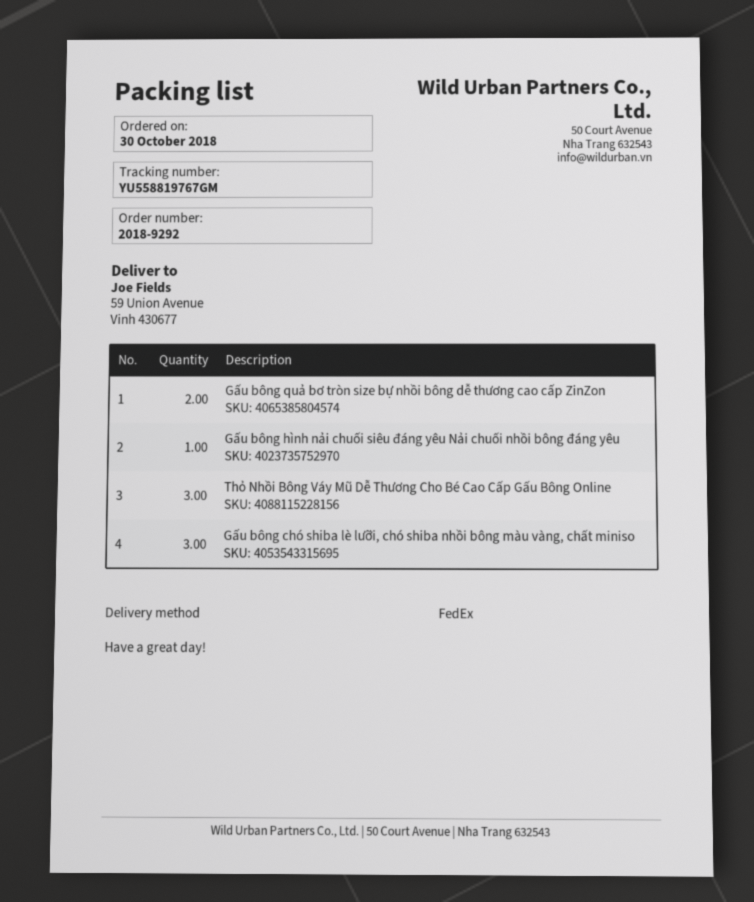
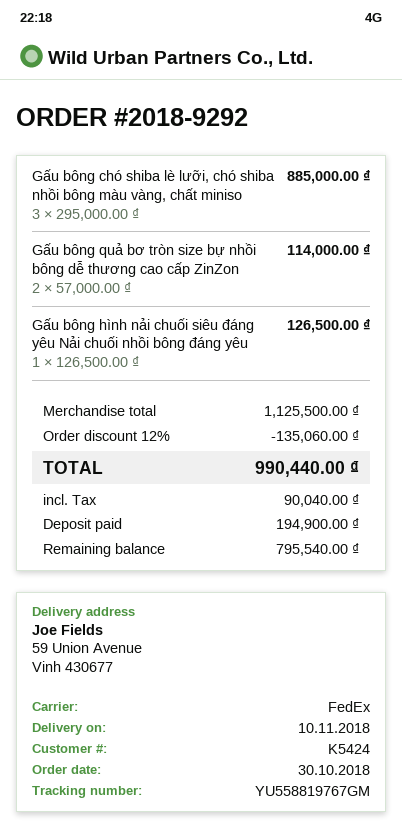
Thỏ Nhồi Bông Váy Mũ Dễ Thương Cho Bé Cao Cấp Gấu Bông Online: 3 -> none

